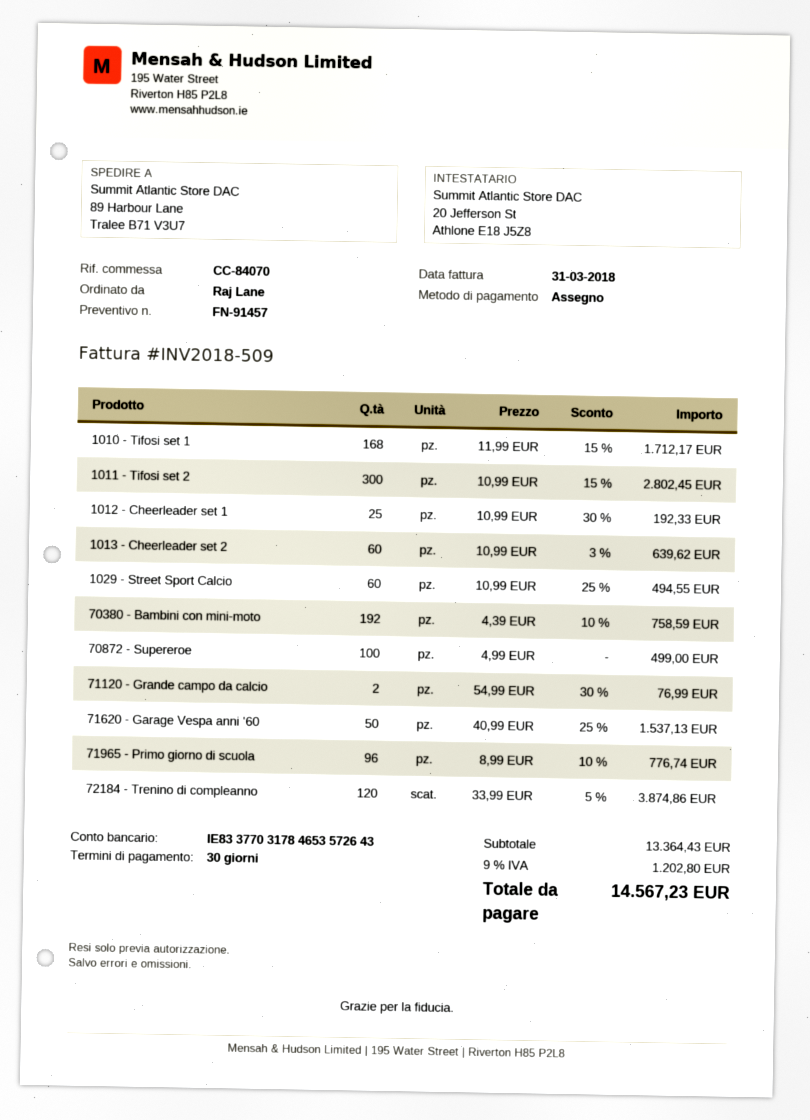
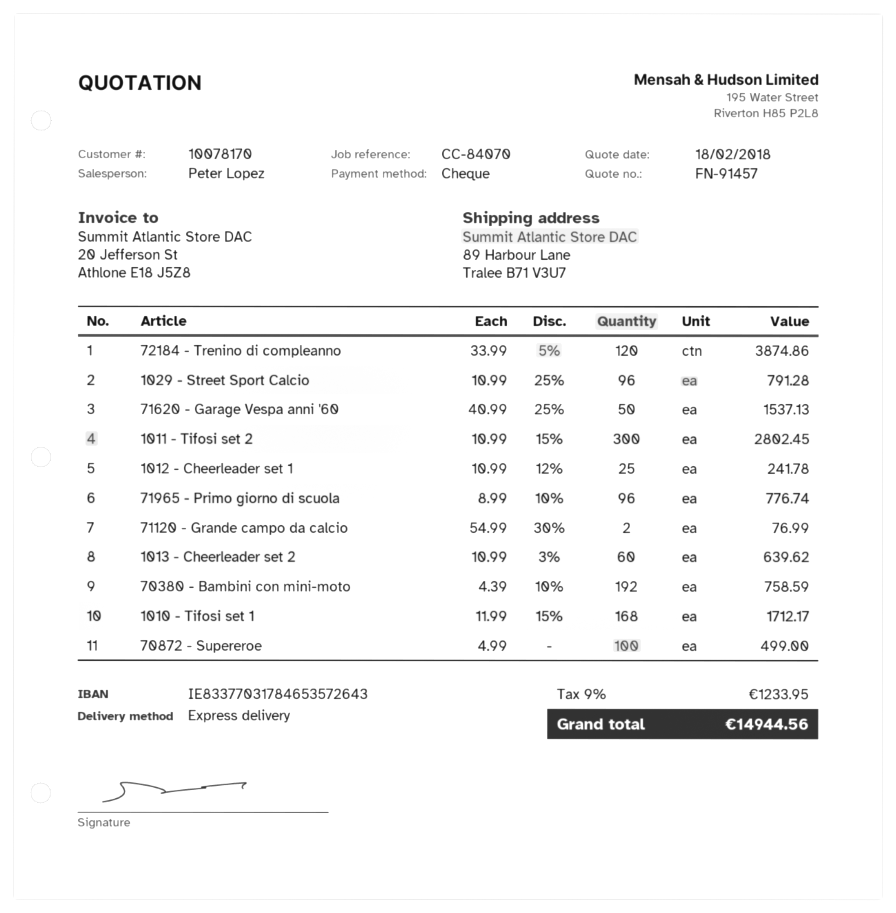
1012 - Cheerleader set 1: 25 x 10.99 - 30% = 192.33 -> 25 x 10.99 - 12% = 241.78
1029 - Street Sport Calcio: 60 x 10.99 - 25% = 494.55 -> 96 x 10.99 - 25% = 791.28
tax: 9% = 1202.80 -> 9% = 1233.95
total: 14567.23 -> 14944.56

